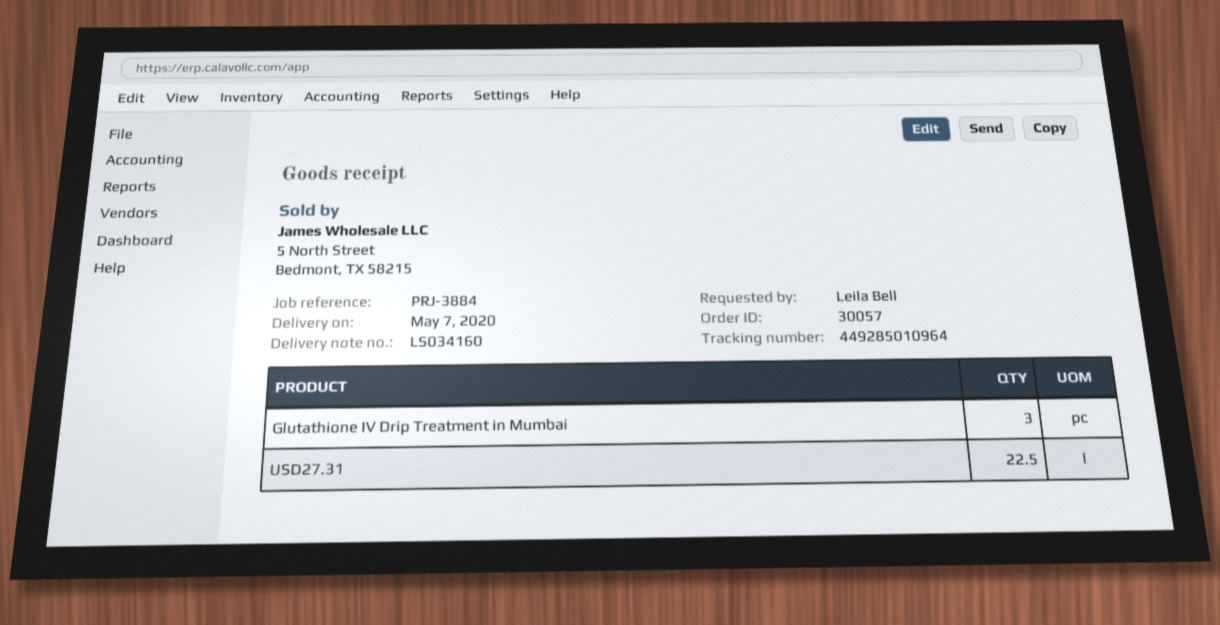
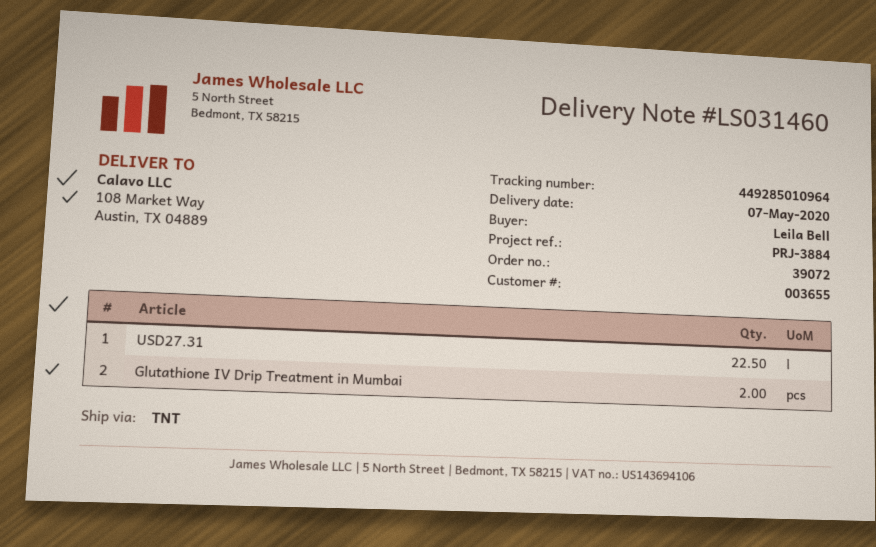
order number: 30057 -> 39072
delivery note number: LS034160 -> LS031460
Glutathione IV Drip Treatment in Mumbai: 3 -> 2

